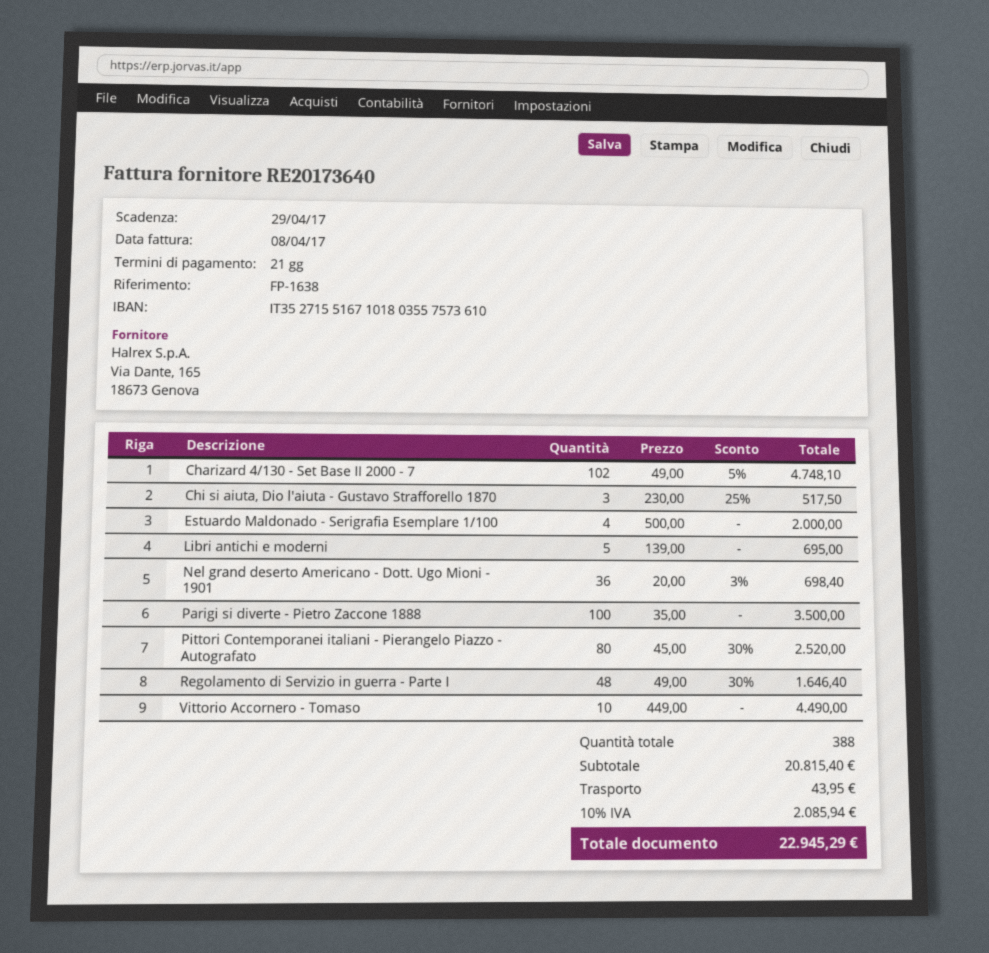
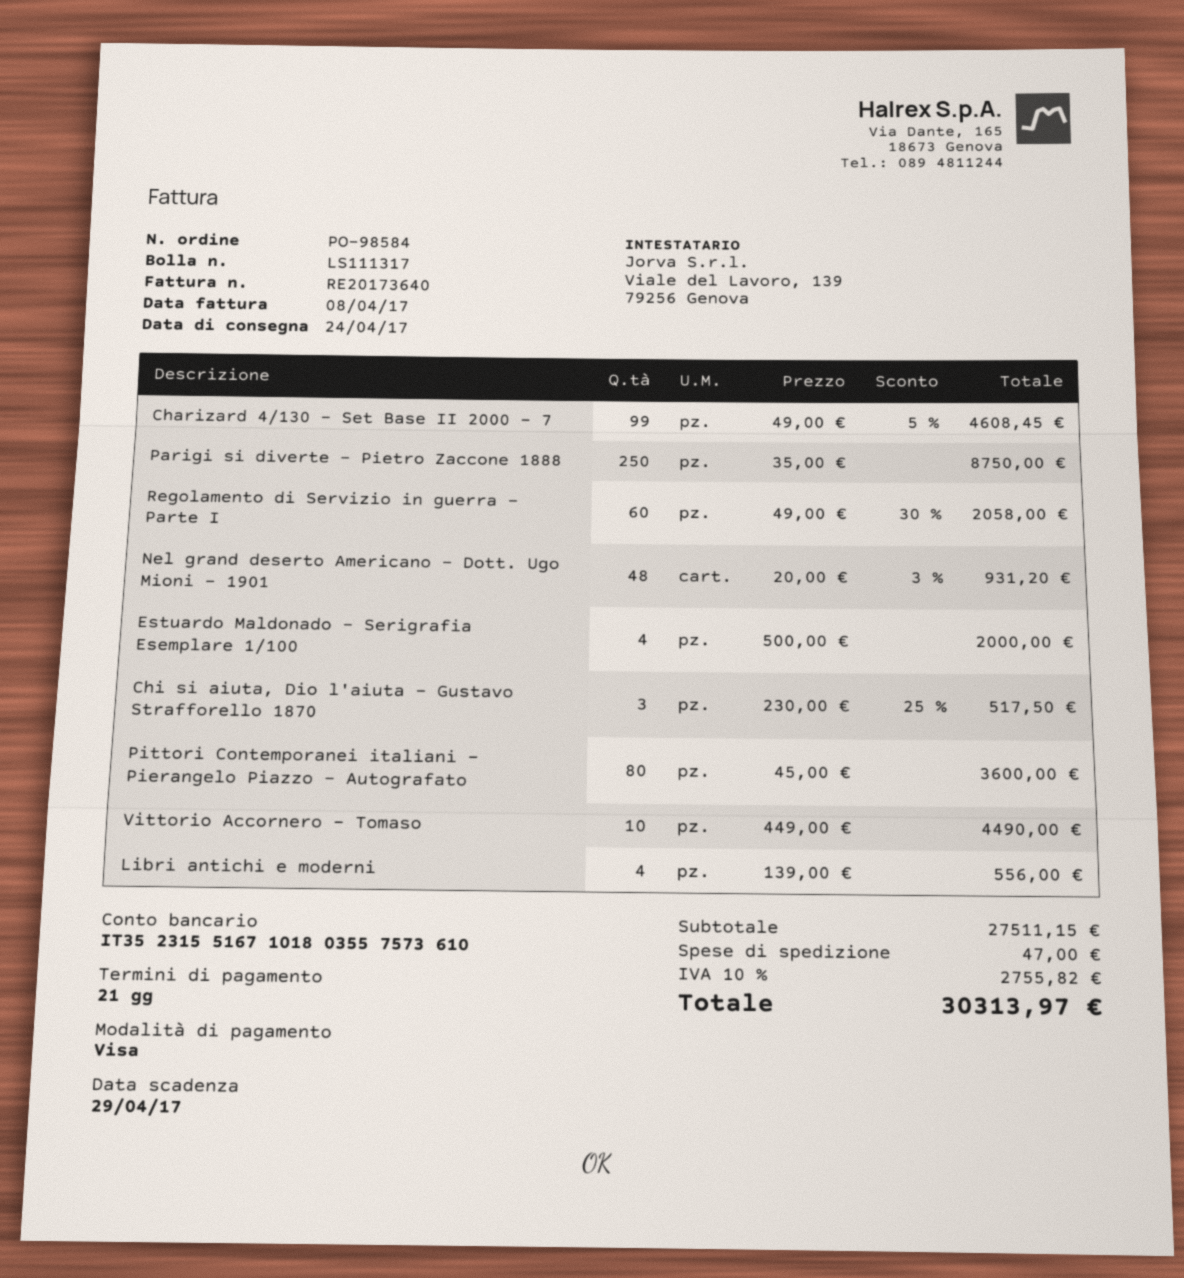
bank account: IT3527155167101803557573610 -> IT3523155167101803557573610
Charizard 4/130 - Set Base II 2000 - 7: 102 x 49.00 - 5% = 4748.10 -> 99 x 49.00 - 5% = 4608.45
Libri antichi e moderni: 5 x 139.00 = 695.00 -> 4 x 139.00 = 556.00
Nel grand deserto Americano - Dott. Ugo Mioni - 1901: 36 x 20.00 - 3% = 698.40 -> 48 x 20.00 - 3% = 931.20
Parigi si diverte - Pietro Zaccone 1888: 100 x 35.00 = 3500.00 -> 250 x 35.00 = 8750.00
Pittori Contemporanei italiani - Pierangelo Piazzo - Autografato: 80 x 45.00 - 30% = 2520.00 -> 80 x 45.00 = 3600.00
Regolamento di Servizio in guerra - Parte I: 48 x 49.00 - 30% = 1646.40 -> 60 x 49.00 - 30% = 2058.00
subtotal: 20815.40 -> 27511.15
shipping: 43.95 -> 47.00
tax: 10% = 2085.94 -> 10% = 2755.82
total: 22945.29 -> 30313.97

